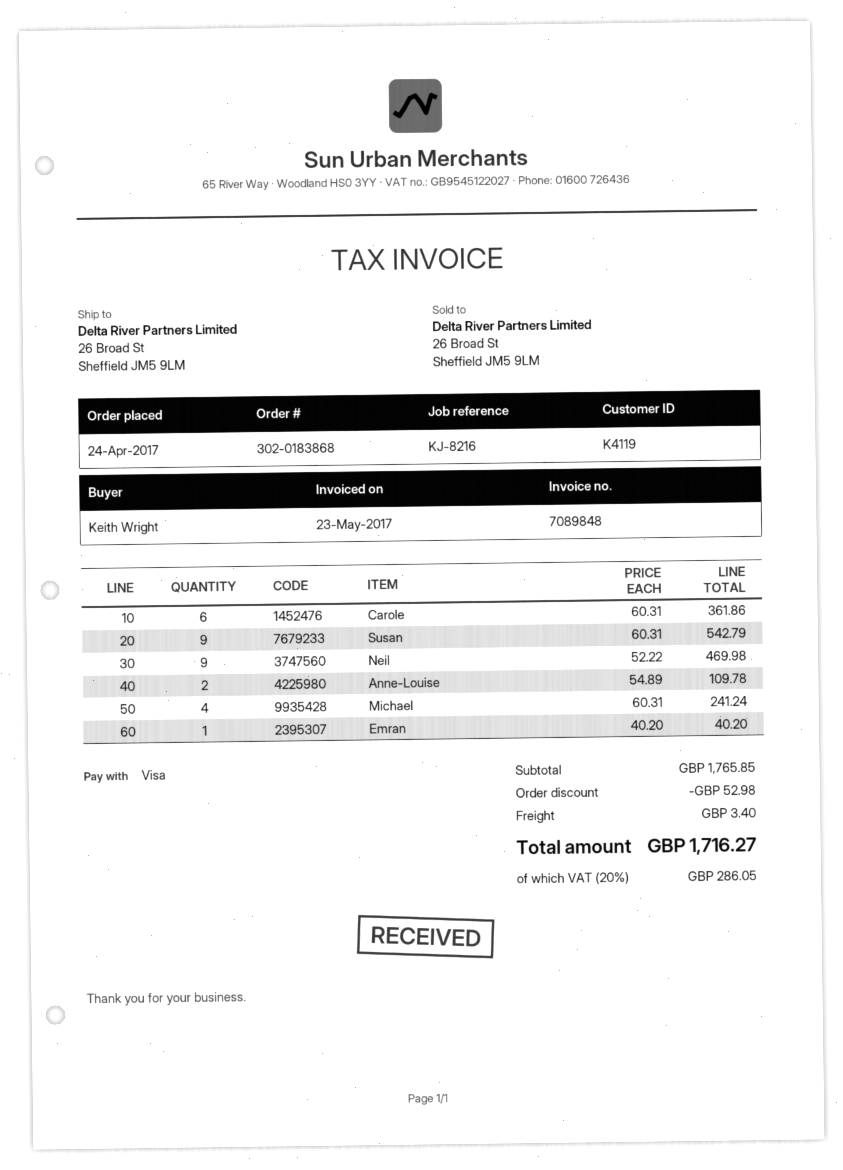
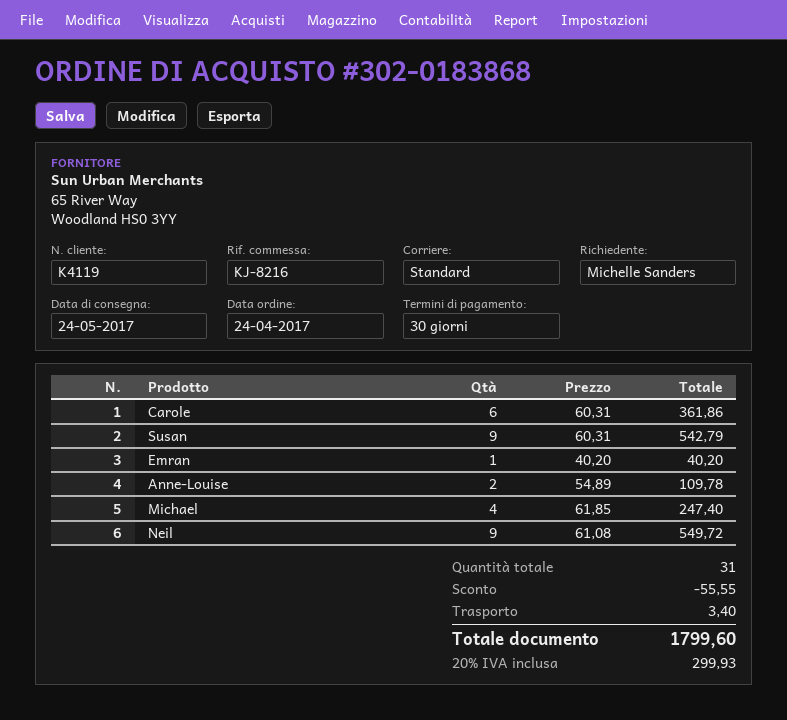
ordered by: Keith Wright -> Michelle Sanders
Neil: 9 x 52.22 = 469.98 -> 9 x 61.08 = 549.72
Michael: 4 x 60.31 = 241.24 -> 4 x 61.85 = 247.40
discount: 52.98 -> 55.55
tax: 20% = 286.05 -> 20% = 299.93
total: 1716.27 -> 1799.60

